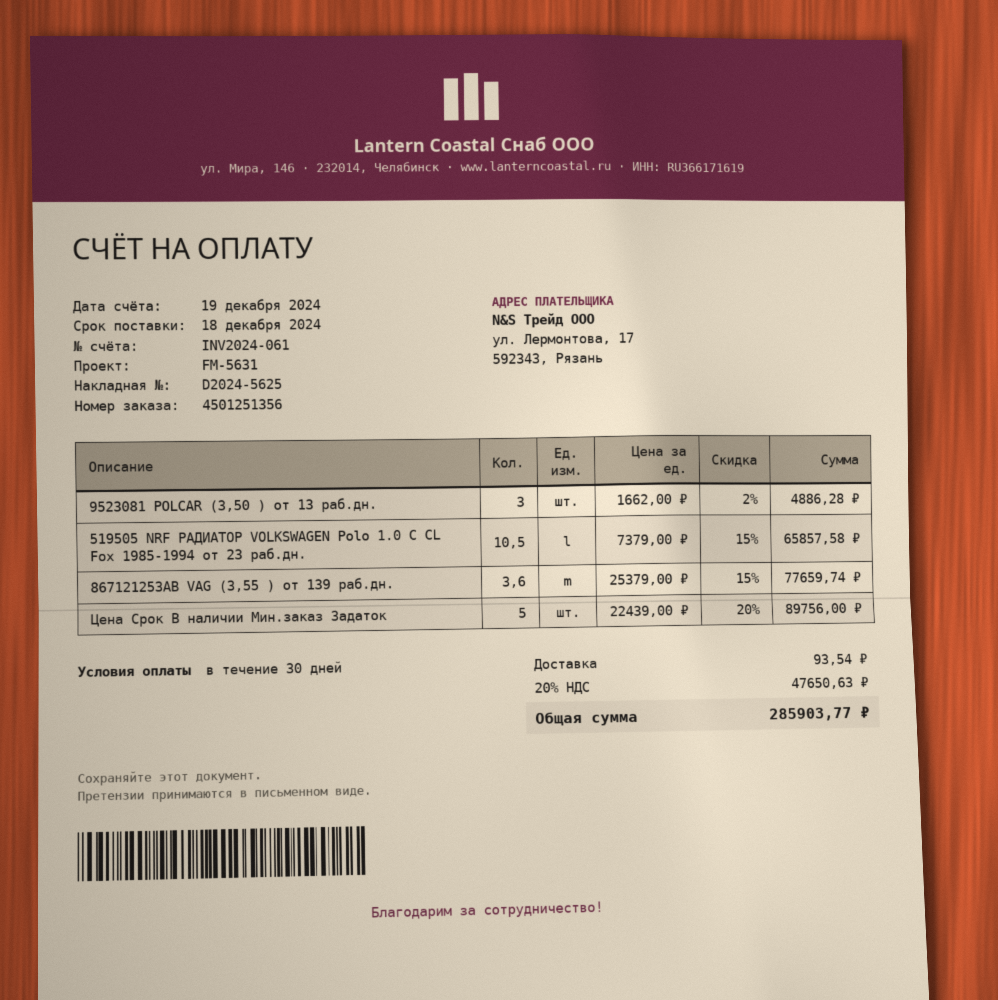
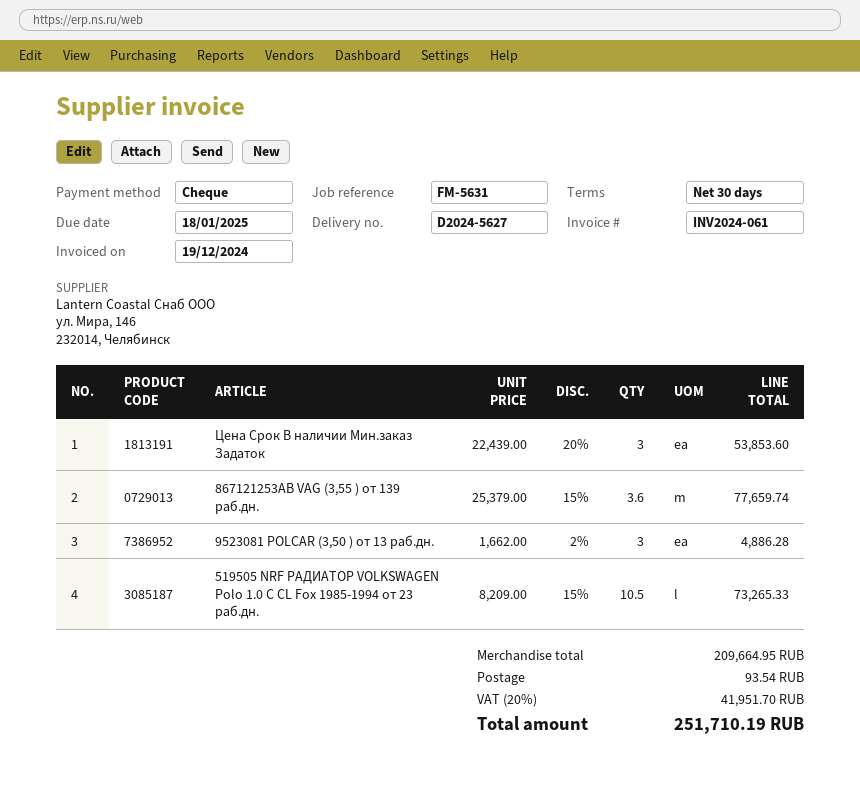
delivery note number: D2024-5625 -> D2024-5627
519505 NRF РАДИАТОР VOLKSWAGEN Polo 1.0 C CL Fox 1985-1994 от 23 раб.дн.: 10.5 x 7379.00 - 15% = 65857.58 -> 10.5 x 8209.00 - 15% = 73265.33
Цена Срок В наличии Мин.заказ Задаток: 5 x 22439.00 - 20% = 89756.00 -> 3 x 22439.00 - 20% = 53853.60
tax: 20% = 47650.63 -> 20% = 41951.70
total: 285903.77 -> 251710.19

